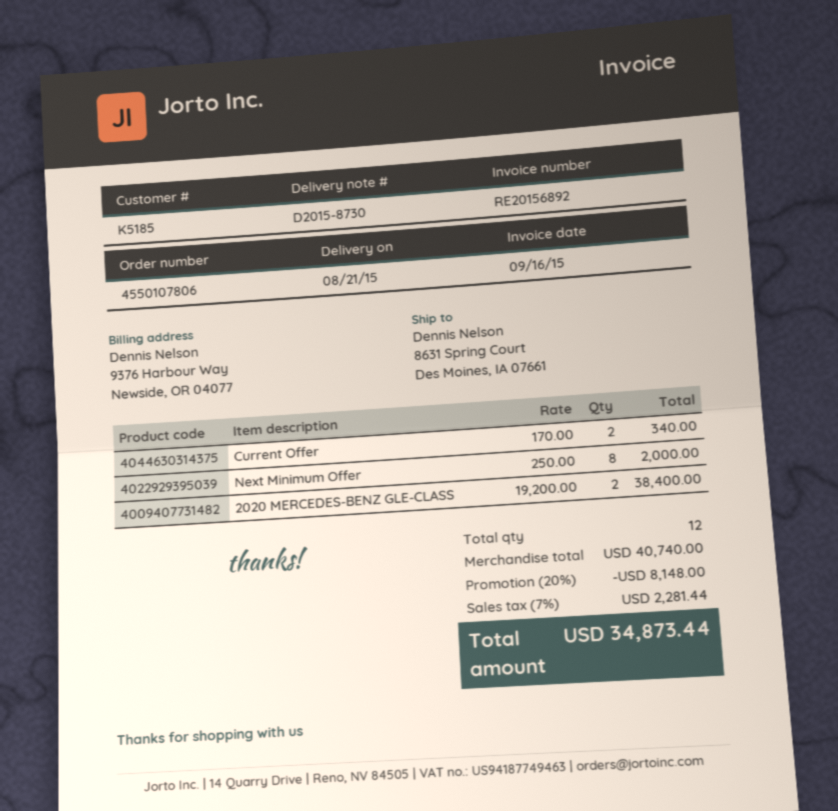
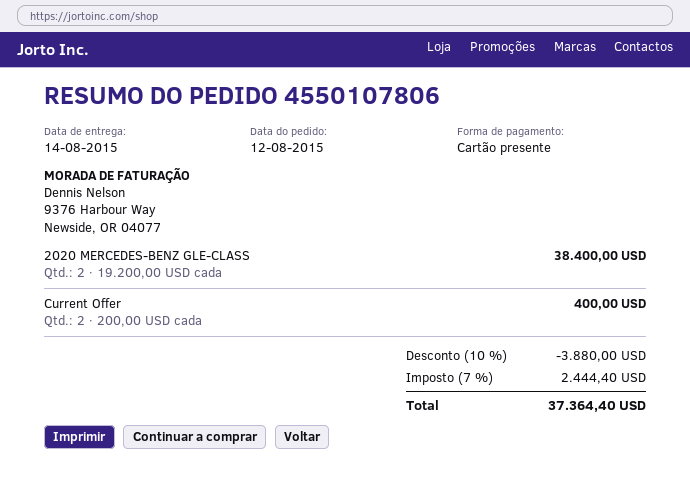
delivery date: 2015-08-21 -> 2015-08-14
Current Offer: 2 x 170.00 = 340.00 -> 2 x 200.00 = 400.00
Next Minimum Offer: 8 x 250.00 = 2000.00 -> none
discount: 20% = 8148.00 -> 10% = 3880.00
tax: 7% = 2281.44 -> 7% = 2444.40
total: 34873.44 -> 37364.40

